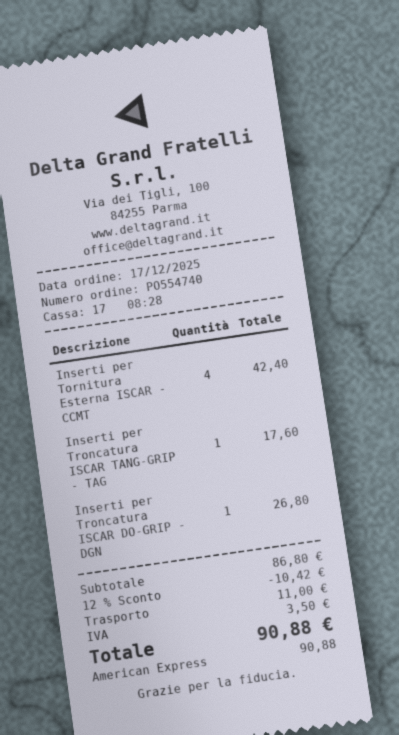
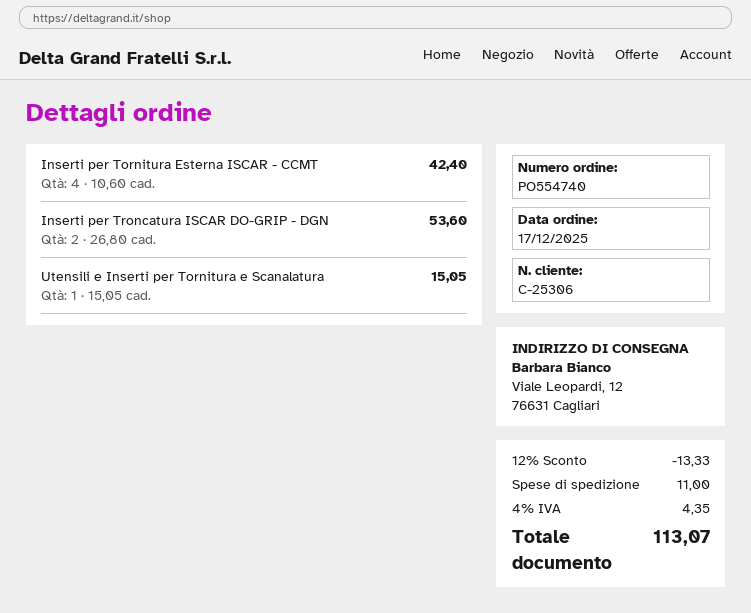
Inserti per Troncatura ISCAR TANG-GRIP - TAG: 1 for 17.60 -> none
Inserti per Troncatura ISCAR DO-GRIP - DGN: 1 for 26.80 -> 2 for 53.60
Utensili e Inserti per Tornitura e Scanalatura: none -> 1 for 15.05
discount: 12% = 10.42 -> 12% = 13.33
tax: 3.50 -> 4.35
total: 90.88 -> 113.07

